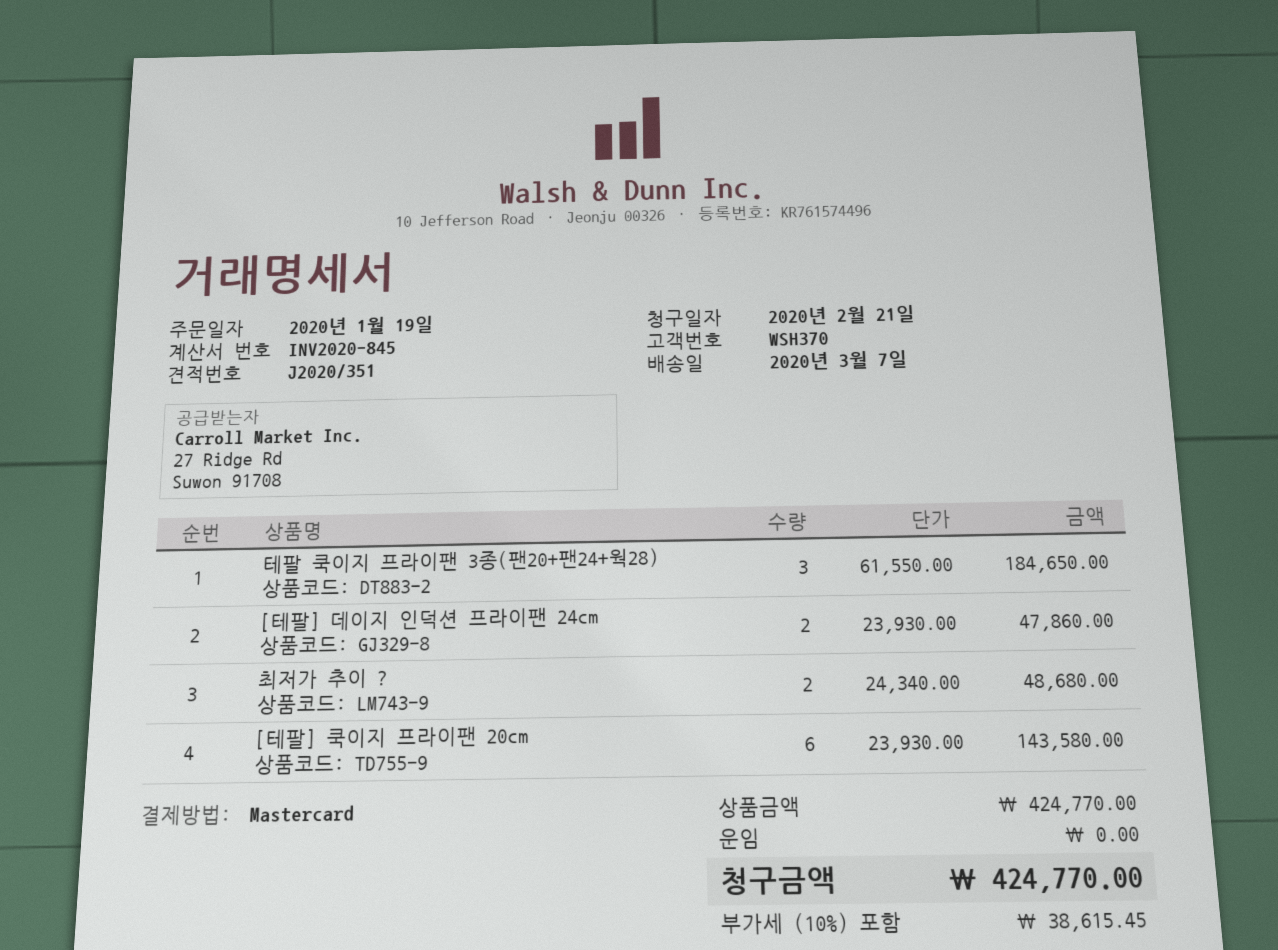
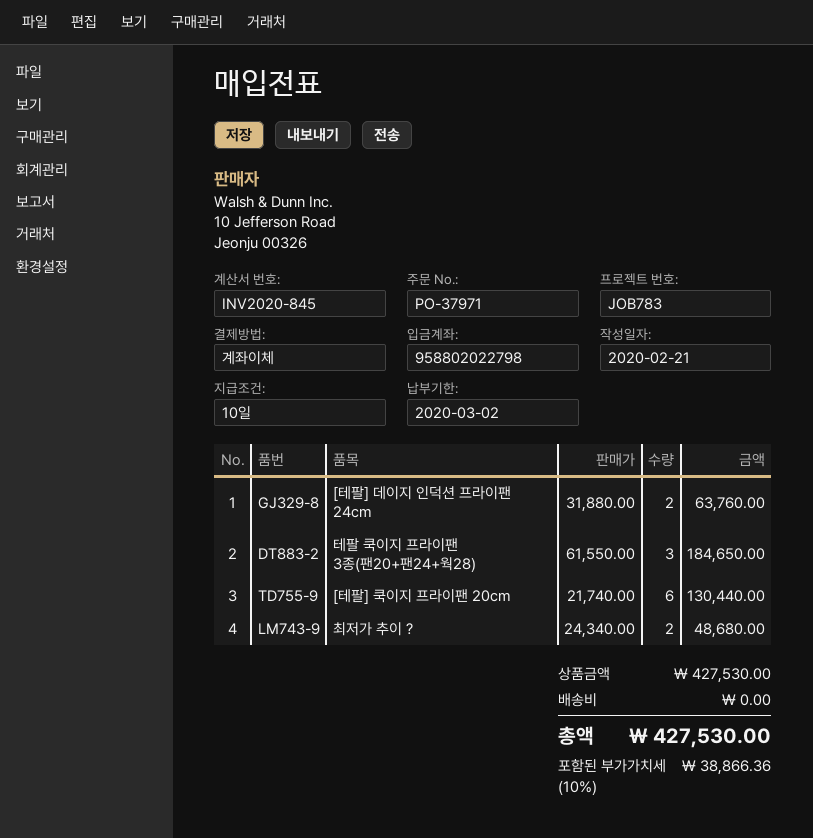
payment method: Mastercard -> bank transfer
[테팔] 데이지 인덕션 프라이팬 24cm: 2 x 23930.00 = 47860.00 -> 2 x 31880.00 = 63760.00
[테팔] 쿡이지 프라이팬 20cm: 6 x 23930.00 = 143580.00 -> 6 x 21740.00 = 130440.00
subtotal: 424770.00 -> 427530.00
tax: 10% = 38615.45 -> 10% = 38866.36
total: 424770.00 -> 427530.00

